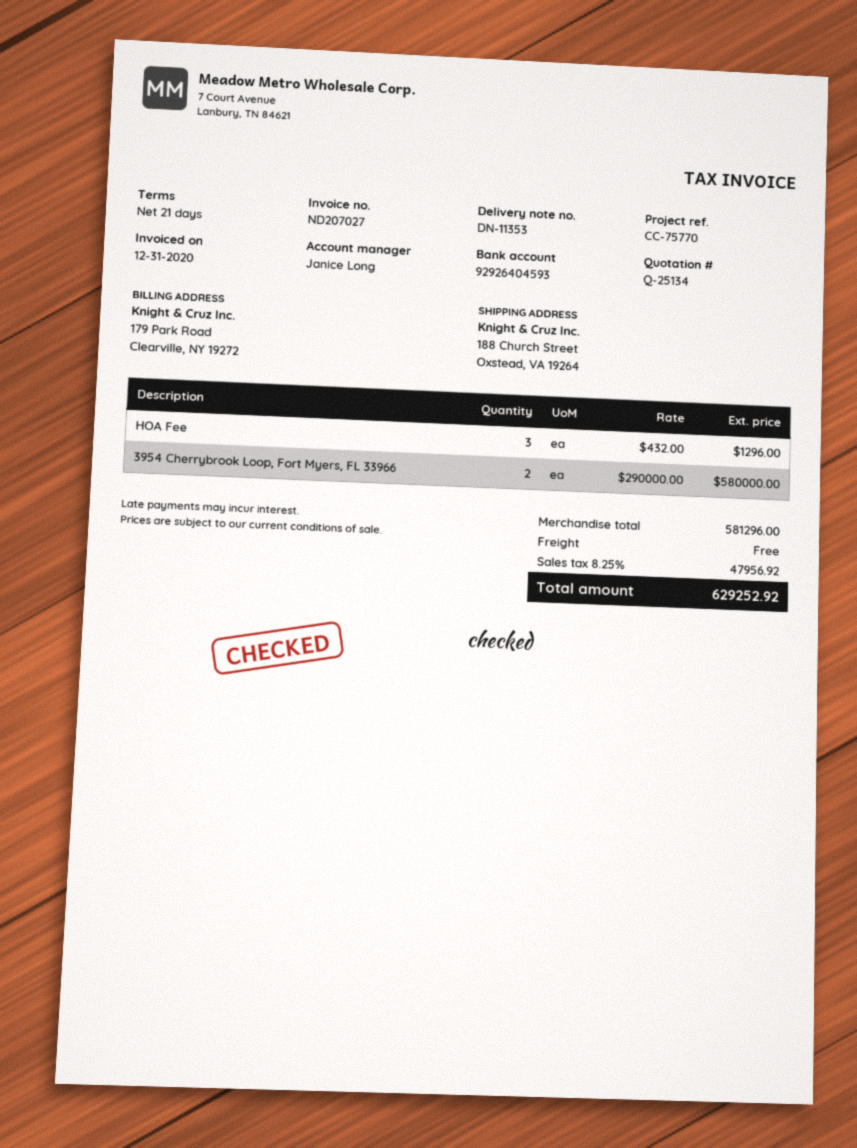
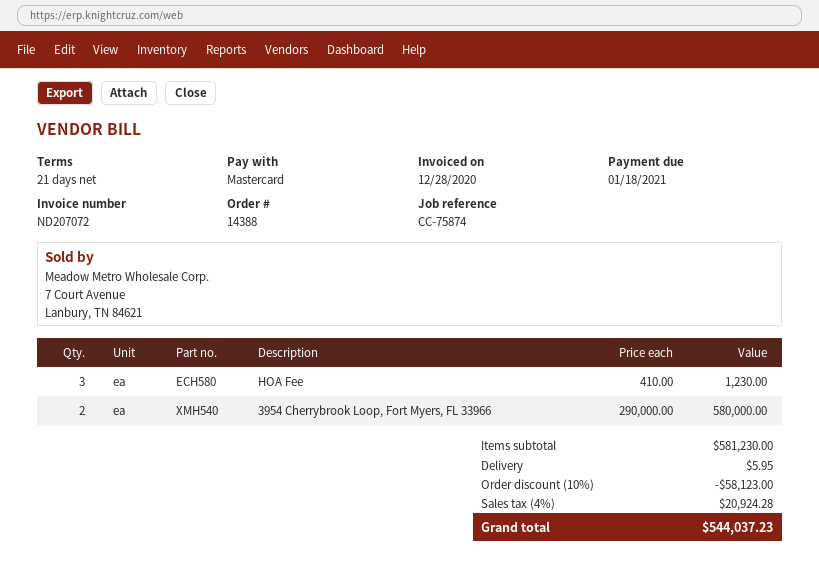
invoice number: ND207027 -> ND207072
invoice date: 2020-12-31 -> 2020-12-28
reference: CC-75770 -> CC-75874
HOA Fee: 3 x 432.00 = 1296.00 -> 3 x 410.00 = 1230.00
subtotal: 581296.00 -> 581230.00
discount: none -> 10% = 58123.00
shipping: 0.00 -> 5.95
tax: 8.25% = 47956.92 -> 4% = 20924.28
total: 629252.92 -> 544037.23

